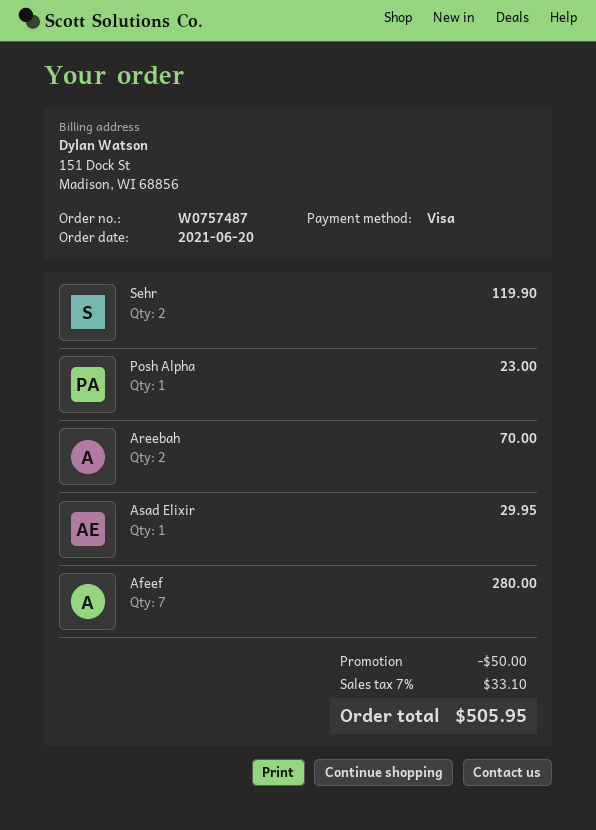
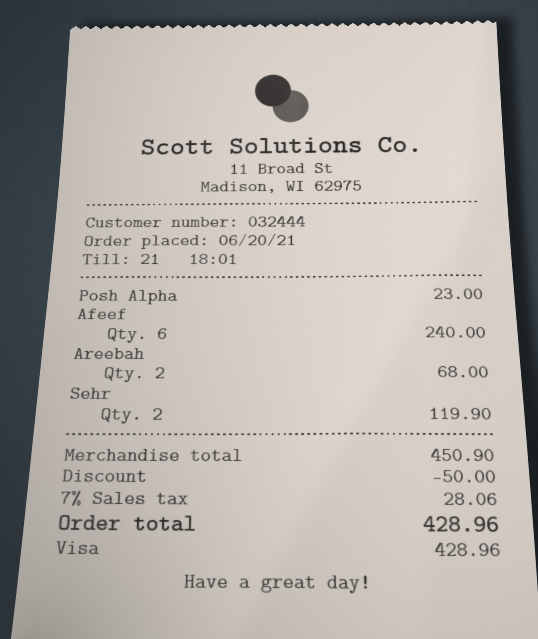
Areebah: 2 for 70.00 -> 2 for 68.00
Asad Elixir: 1 for 29.95 -> none
Afeef: 7 for 280.00 -> 6 for 240.00
tax: 7% = 33.10 -> 7% = 28.06
total: 505.95 -> 428.96

